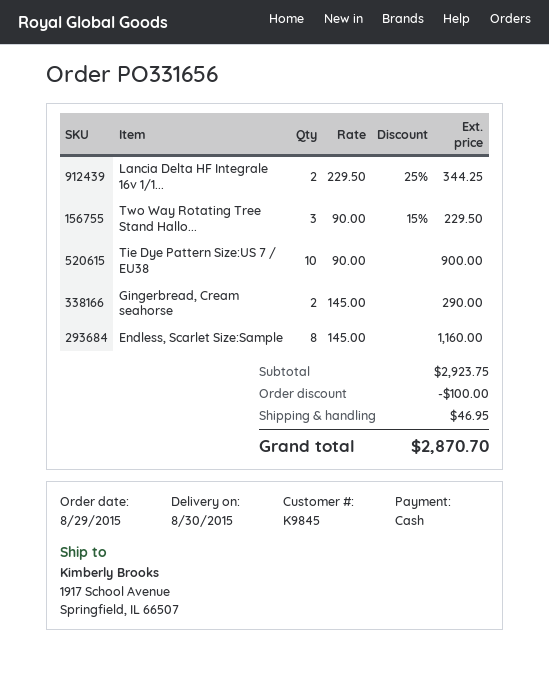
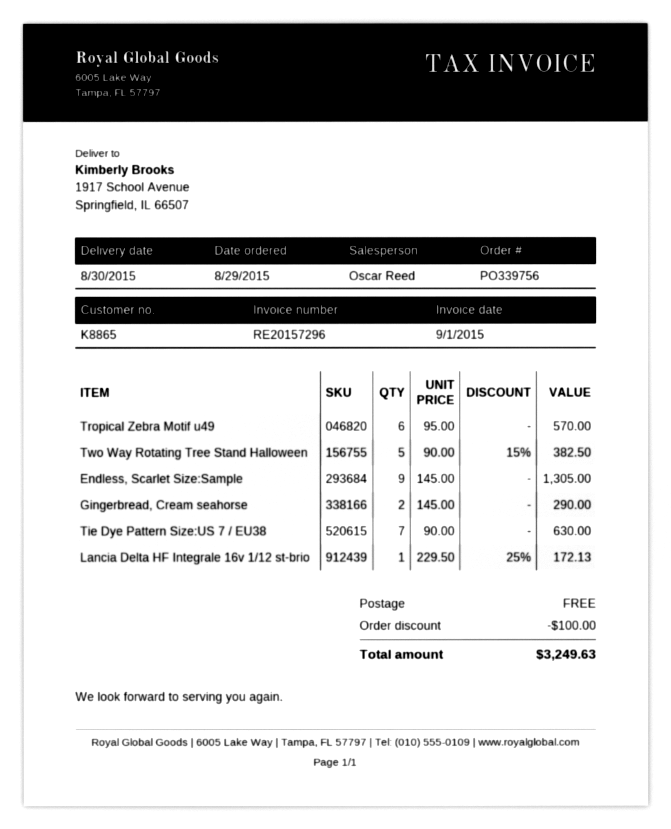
order number: PO331656 -> PO339756
customer number: K9845 -> K8865
Lancia Delta HF Integrale 16v 1/1...: 2 x 229.50 - 25% = 344.25 -> 1 x 229.50 - 25% = 172.13
Two Way Rotating Tree Stand Hallo...: 3 x 90.00 - 15% = 229.50 -> 5 x 90.00 - 15% = 382.50
Tie Dye Pattern Size:US 7 / EU38: 10 x 90.00 = 900.00 -> 7 x 90.00 = 630.00
Endless, Scarlet Size:Sample: 8 x 145.00 = 1160.00 -> 9 x 145.00 = 1305.00
Tropical Zebra Motif u49: none -> 6 x 95.00 = 570.00
shipping: 46.95 -> 0.00
total: 2870.70 -> 3249.63

